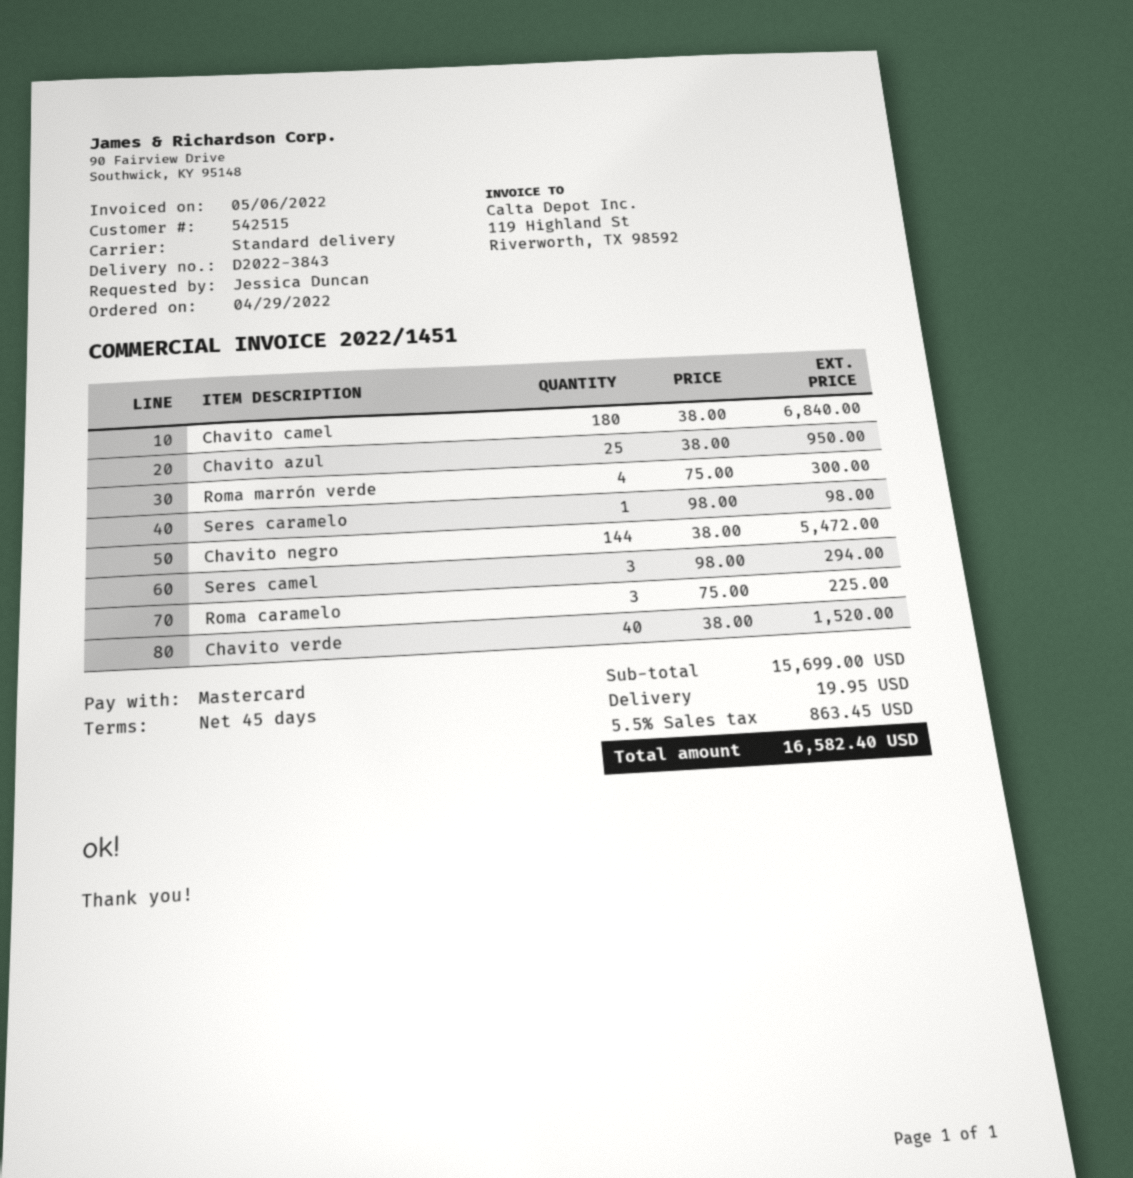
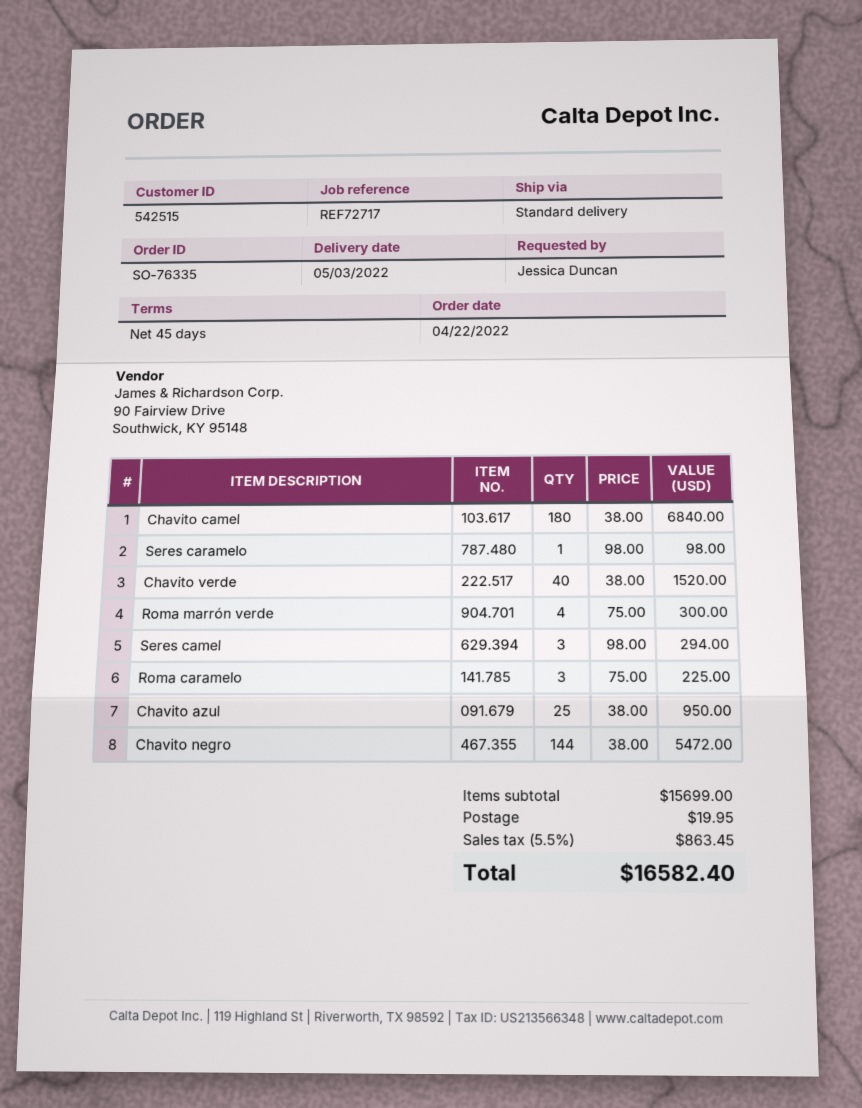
order date: 2022-04-29 -> 2022-04-22

